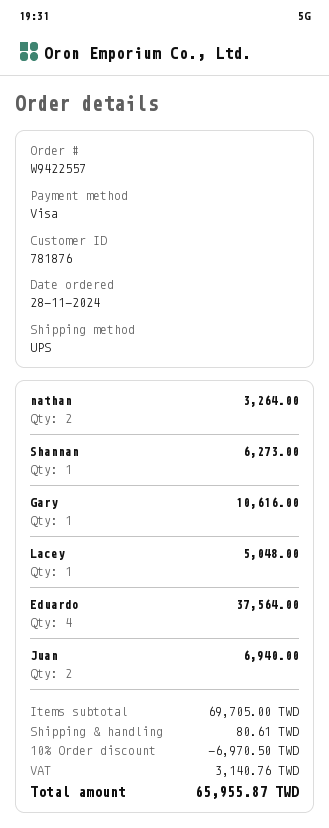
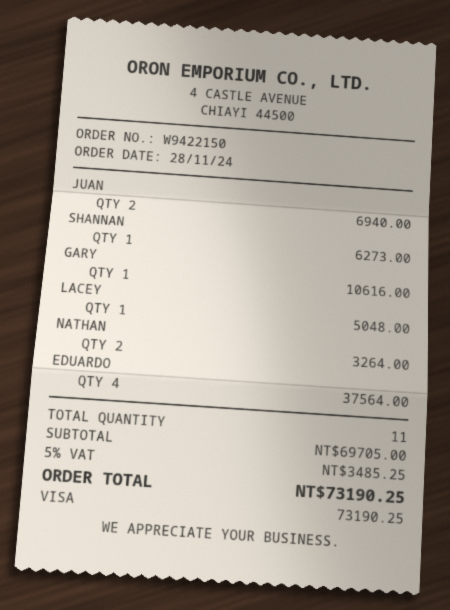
order number: W9422557 -> W9422150
discount: 10% = 6970.50 -> none
shipping: 80.61 -> none
tax: 3140.76 -> 3485.25
total: 65955.87 -> 73190.25

